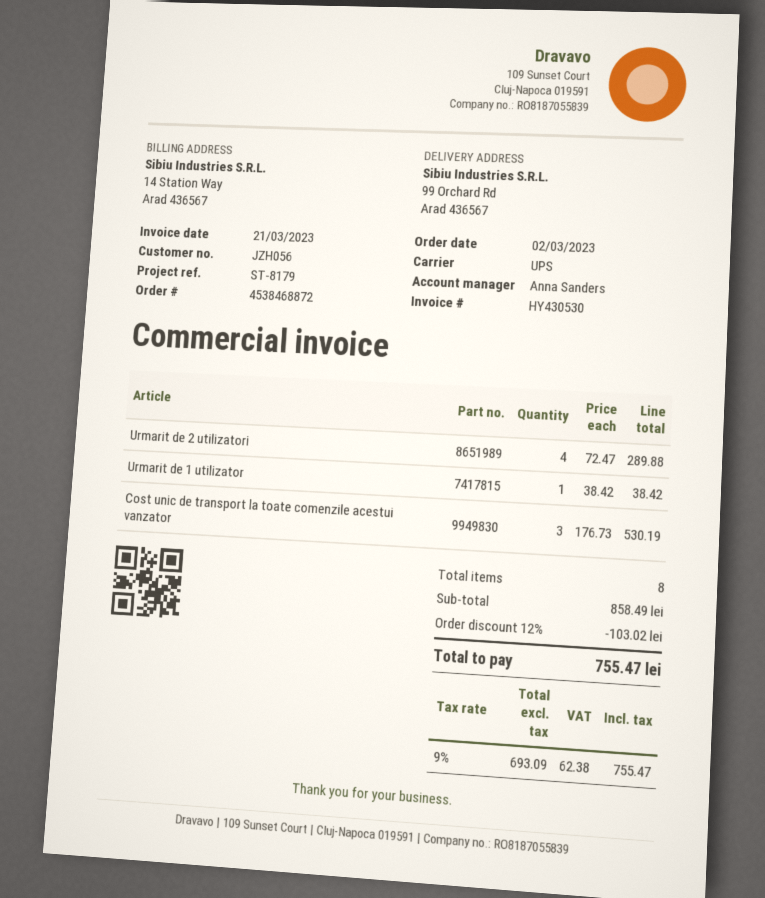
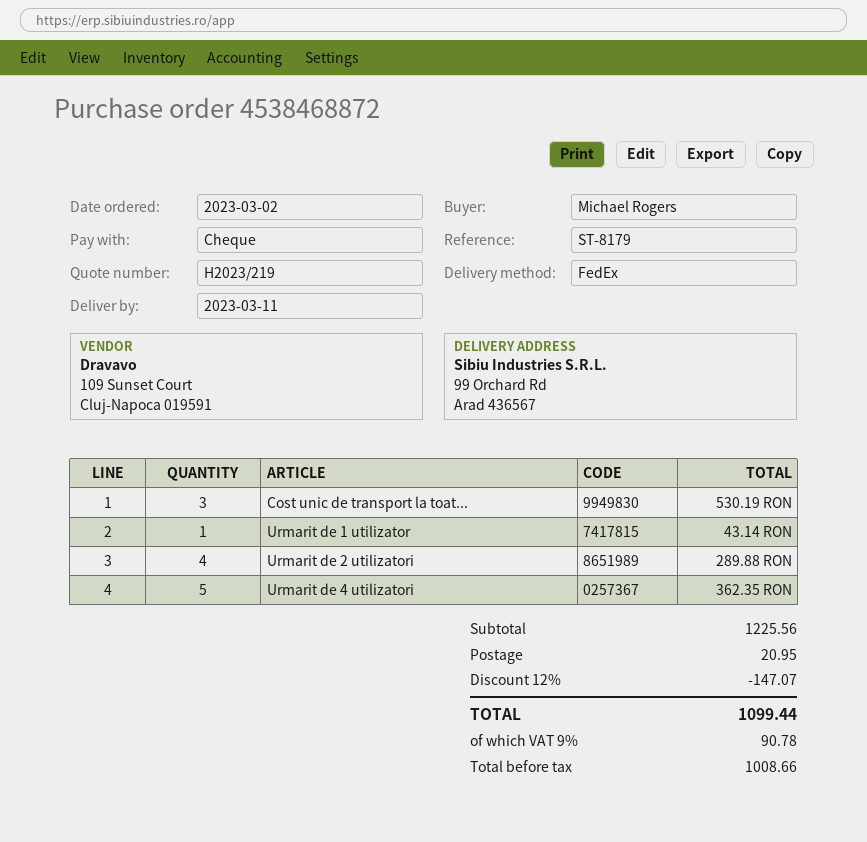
shipping method: UPS -> FedEx
Urmarit de 1 utilizator: 1 for 38.42 -> 1 for 43.14
Urmarit de 4 utilizatori: none -> 5 for 362.35
subtotal: 858.49 -> 1225.56
discount: 12% = 103.02 -> 12% = 147.07
shipping: none -> 20.95
net: 693.09 -> 1008.66
tax: 9% = 62.38 -> 9% = 90.78
total: 755.47 -> 1099.44

